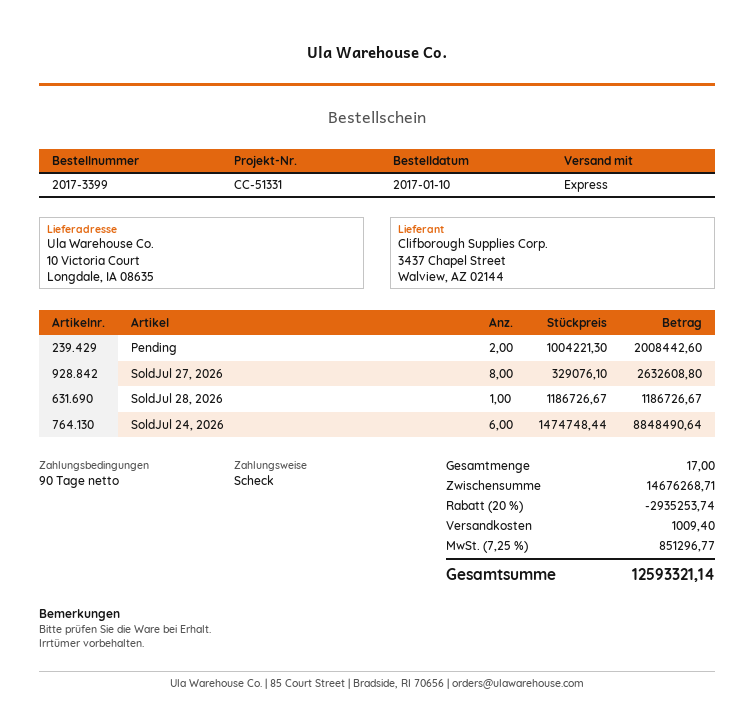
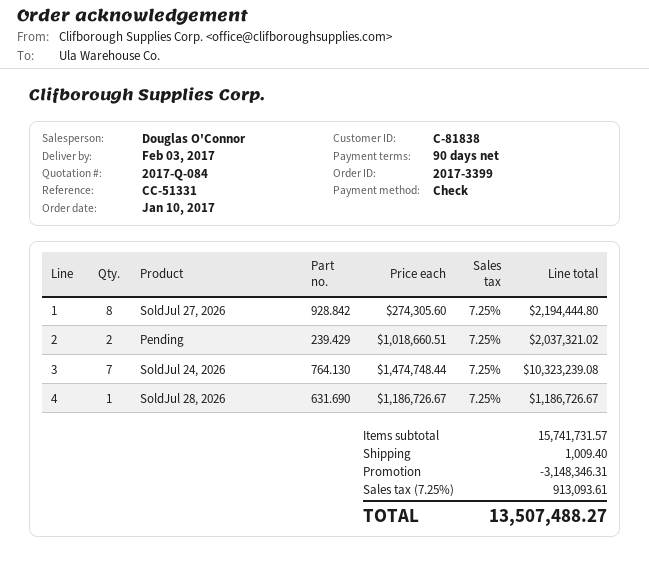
Pending: 2 x 1004221.30 = 2008442.60 -> 2 x 1018660.51 = 2037321.02
SoldJul 27, 2026: 8 x 329076.10 = 2632608.80 -> 8 x 274305.60 = 2194444.80
SoldJul 24, 2026: 6 x 1474748.44 = 8848490.64 -> 7 x 1474748.44 = 10323239.08
subtotal: 14676268.71 -> 15741731.57
discount: 2935253.74 -> 3148346.31
tax: 7.25% = 851296.77 -> 7.25% = 913093.61
total: 12593321.14 -> 13507488.27

